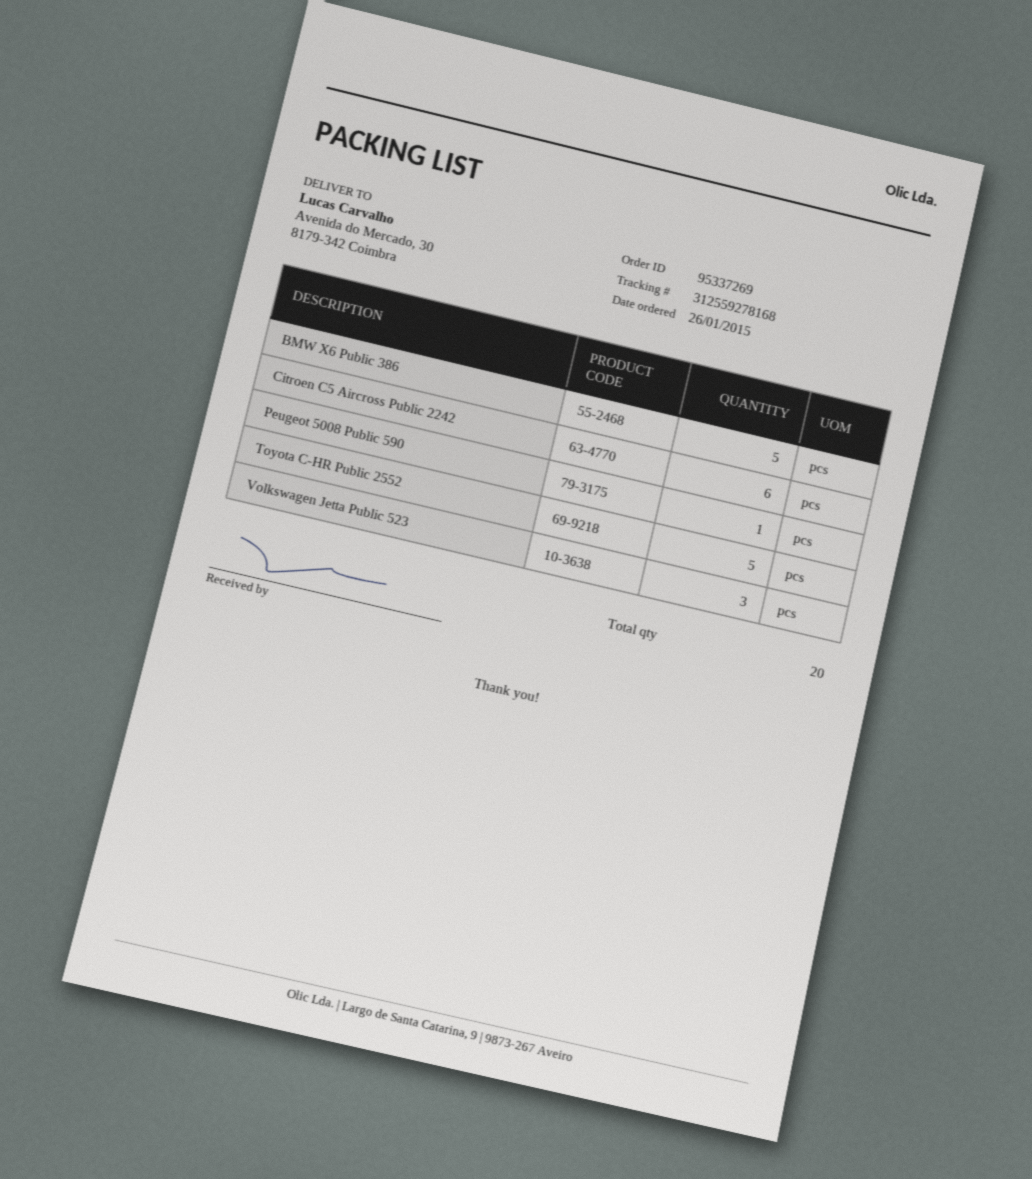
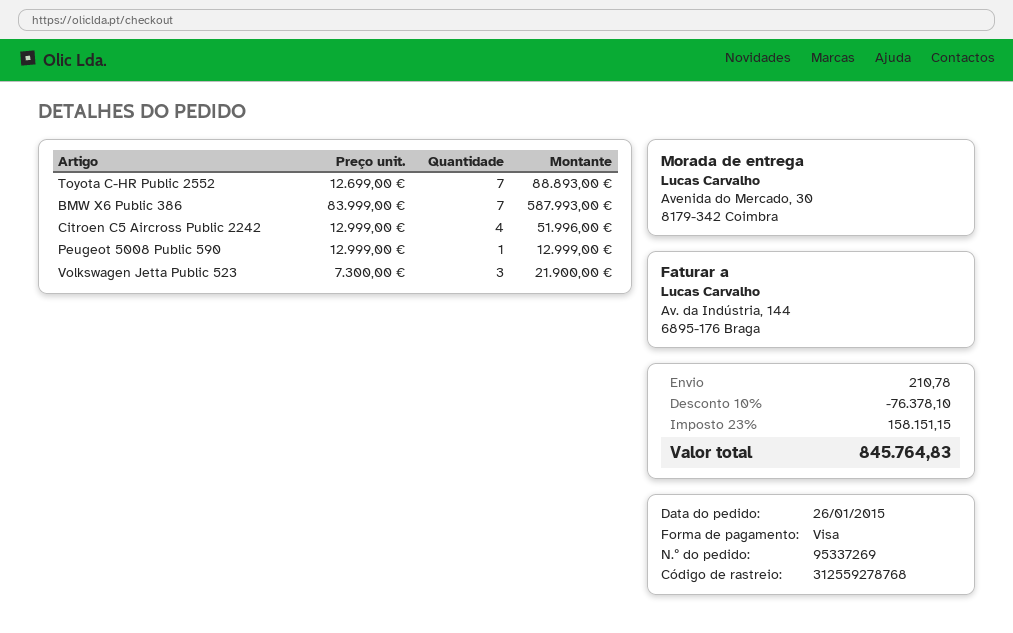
tracking number: 312559278168 -> 312559278768
BMW X6 Public 386: 5 -> 7
Citroen C5 Aircross Public 2242: 6 -> 4
Toyota C-HR Public 2552: 5 -> 7

